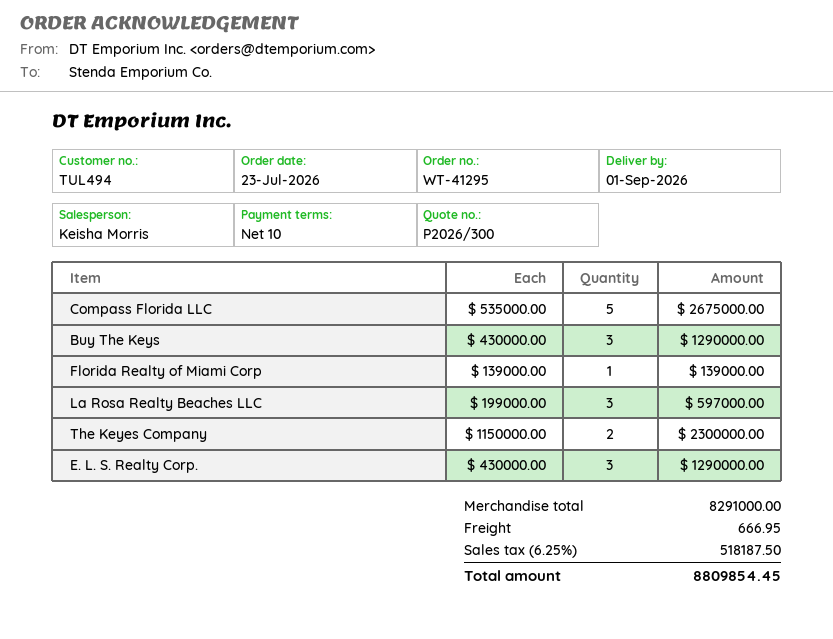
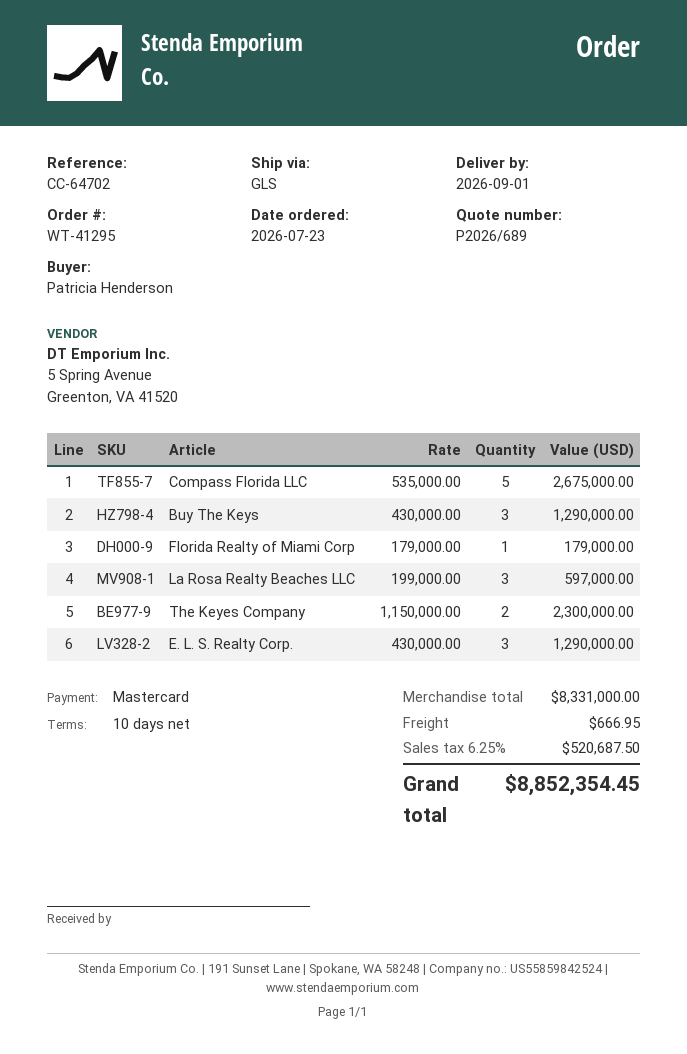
quote number: P2026/300 -> P2026/689
Florida Realty of Miami Corp: 1 x 139000.00 = 139000.00 -> 1 x 179000.00 = 179000.00
subtotal: 8291000.00 -> 8331000.00
tax: 6.25% = 518187.50 -> 6.25% = 520687.50
total: 8809854.45 -> 8852354.45

